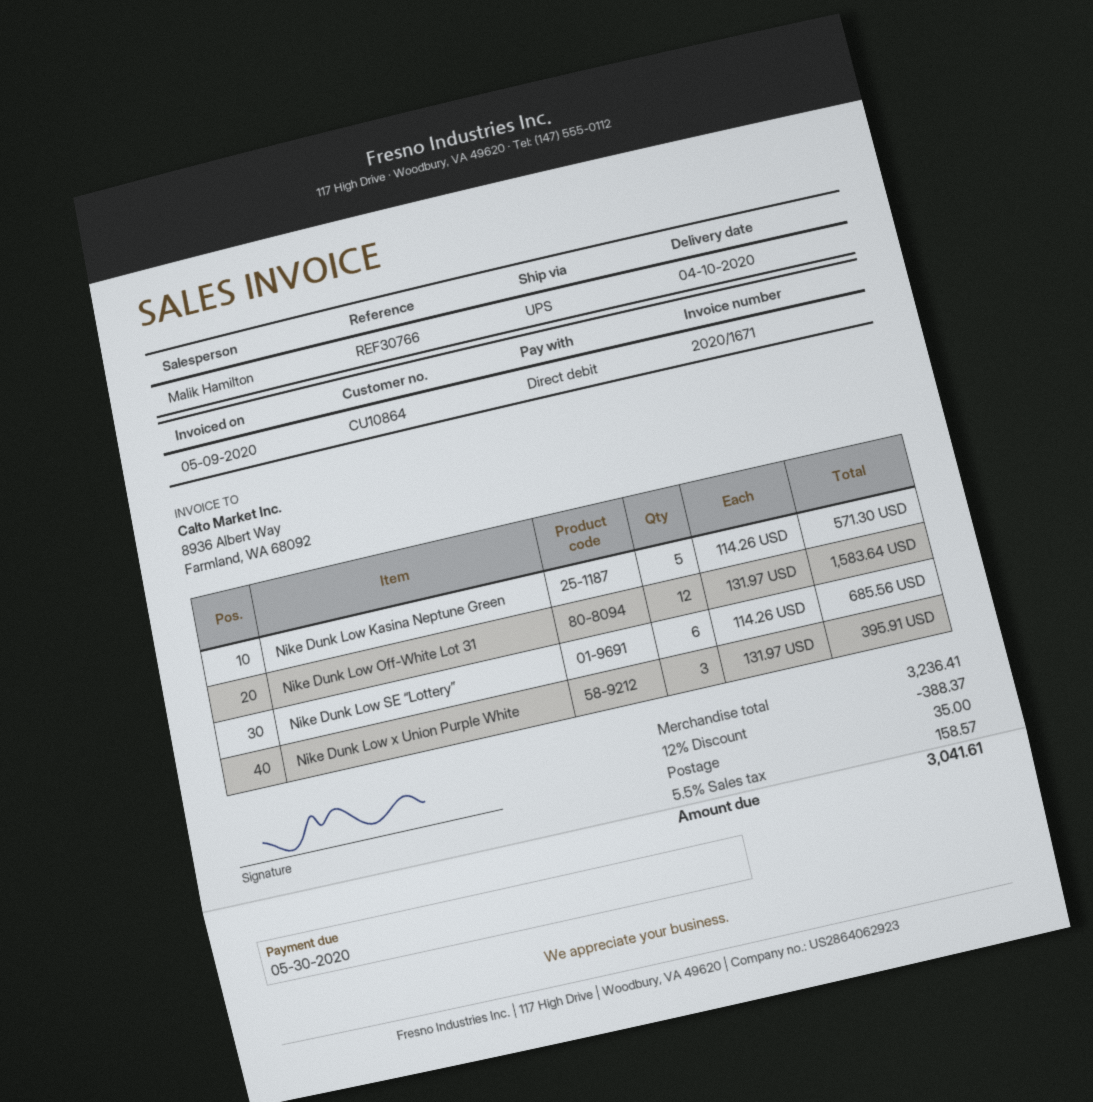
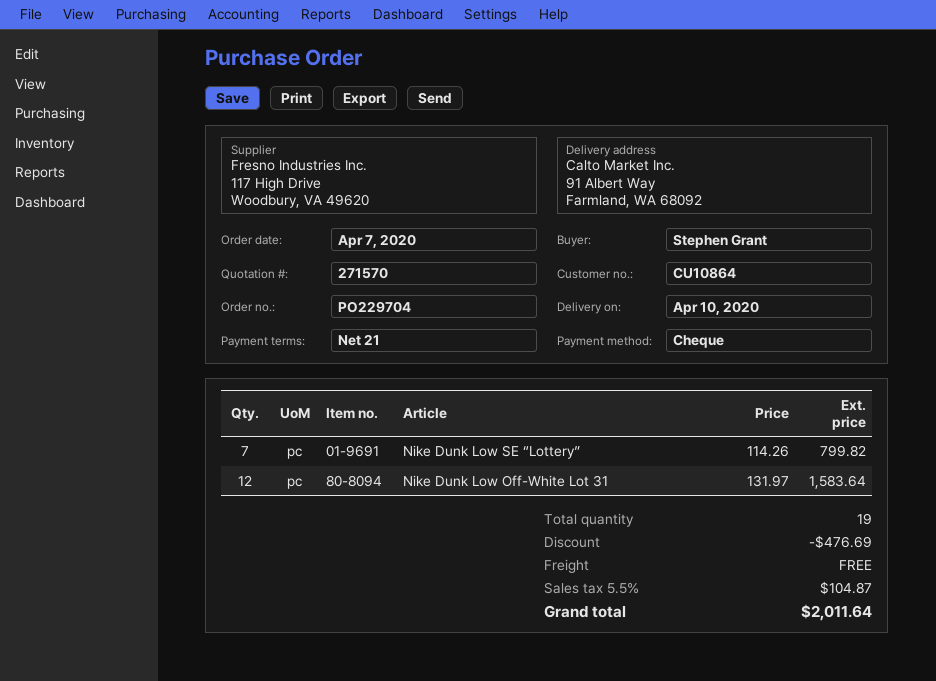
payment method: direct debit -> cheque
Nike Dunk Low Kasina Neptune Green: 5 x 114.26 = 571.30 -> none
Nike Dunk Low SE “Lottery”: 6 x 114.26 = 685.56 -> 7 x 114.26 = 799.82
Nike Dunk Low x Union Purple White: 3 x 131.97 = 395.91 -> none
discount: 388.37 -> 476.69
shipping: 35.00 -> 0.00
tax: 5.5% = 158.57 -> 5.5% = 104.87
total: 3041.61 -> 2011.64

